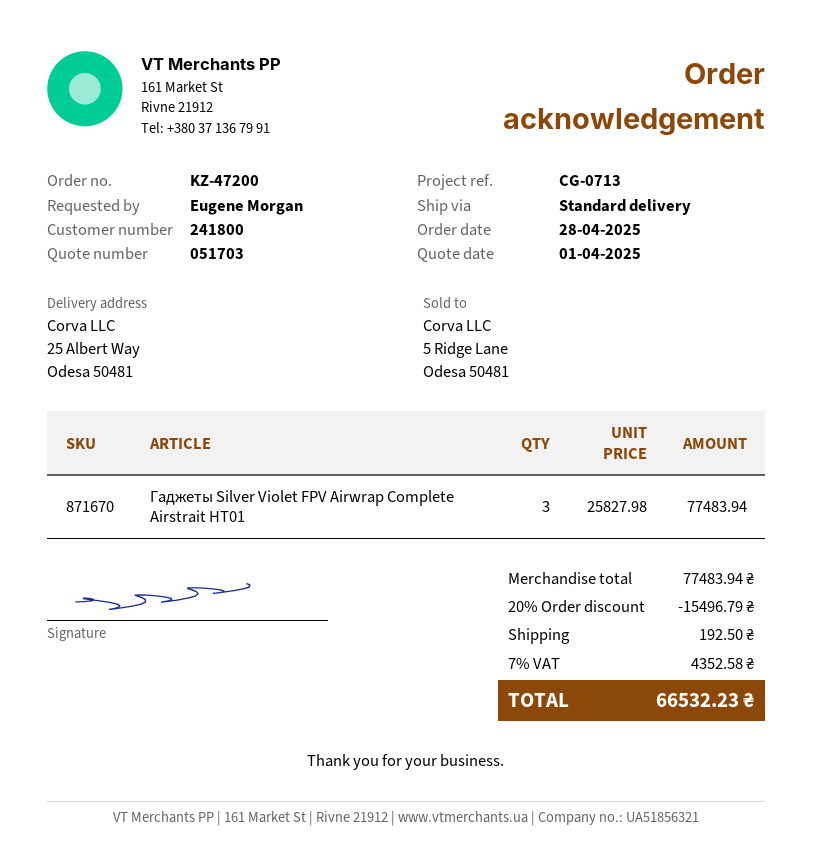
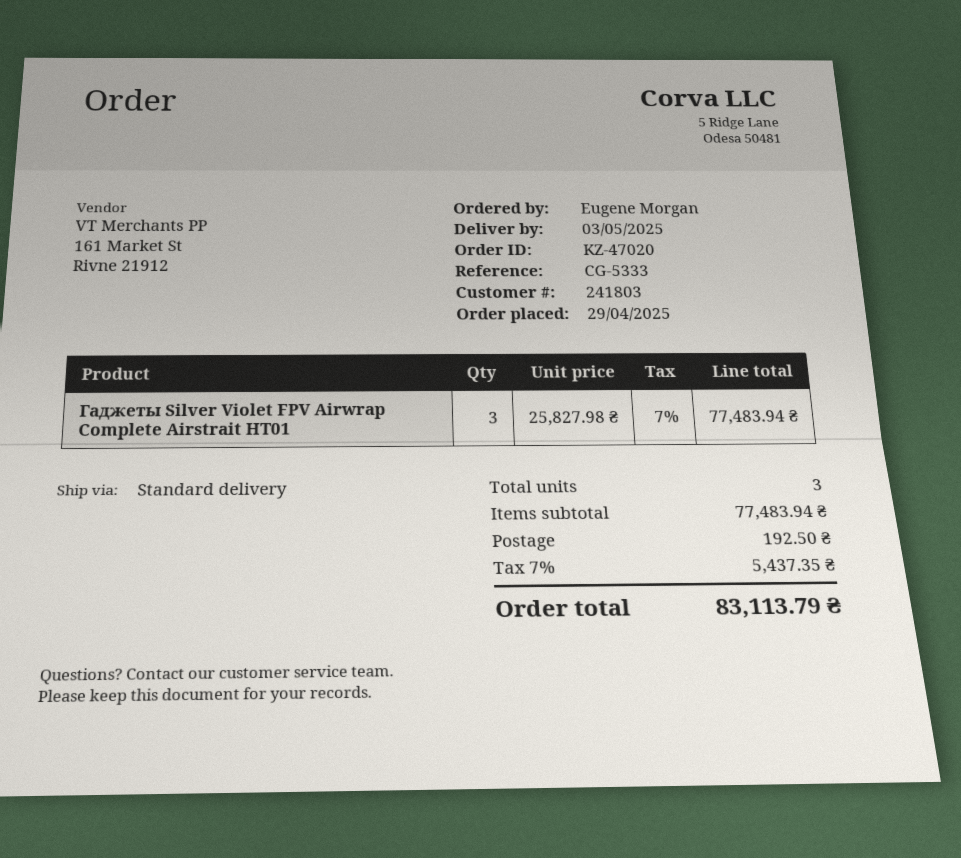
order number: KZ-47200 -> KZ-47020
order date: 2025-04-28 -> 2025-04-29
customer number: 241800 -> 241803
reference: CG-0713 -> CG-5333
discount: 20% = 15496.79 -> none
tax: 7% = 4352.58 -> 7% = 5437.35
total: 66532.23 -> 83113.79

